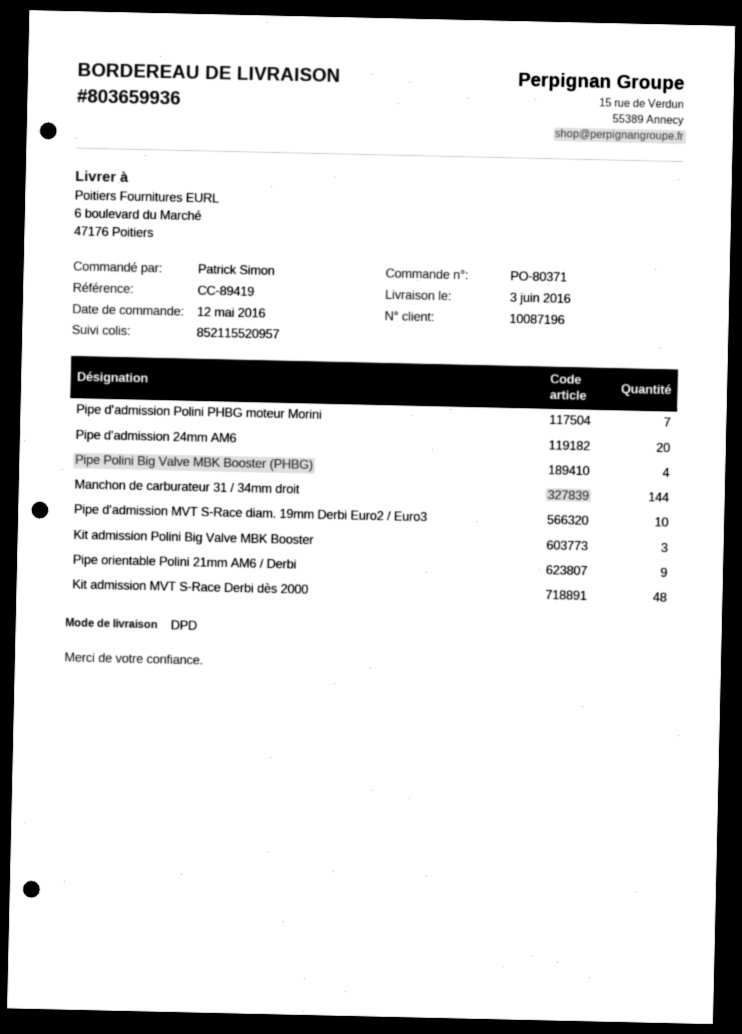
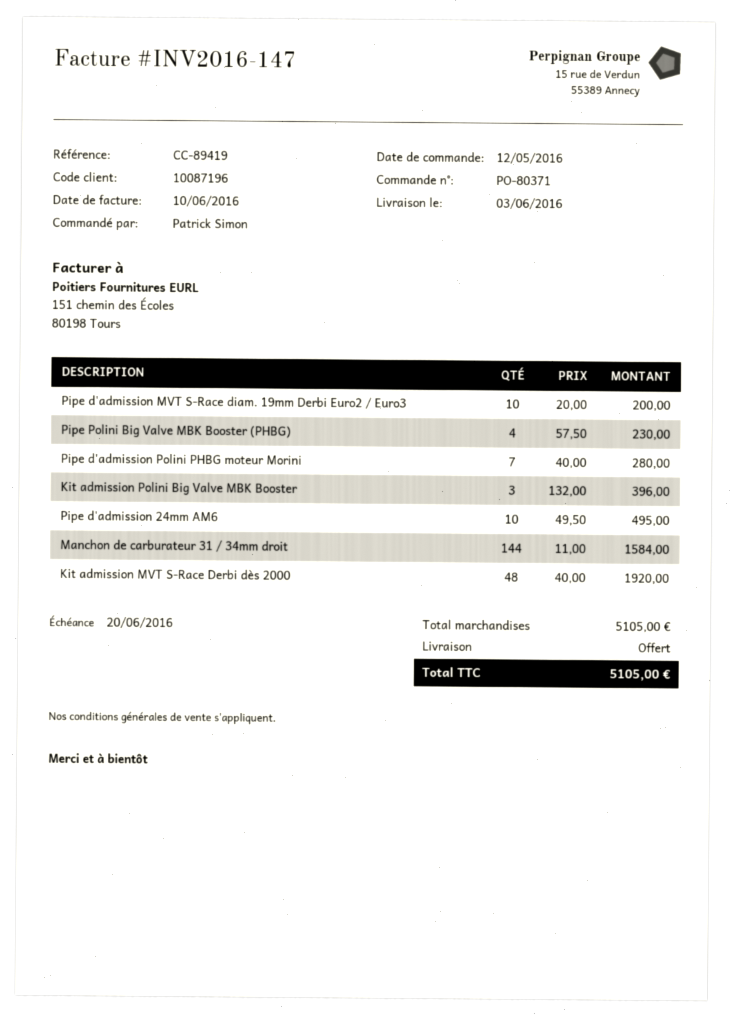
Pipe d'admission 24mm AM6: 20 -> 10
Pipe orientable Polini 21mm AM6 / Derbi: 9 -> none

